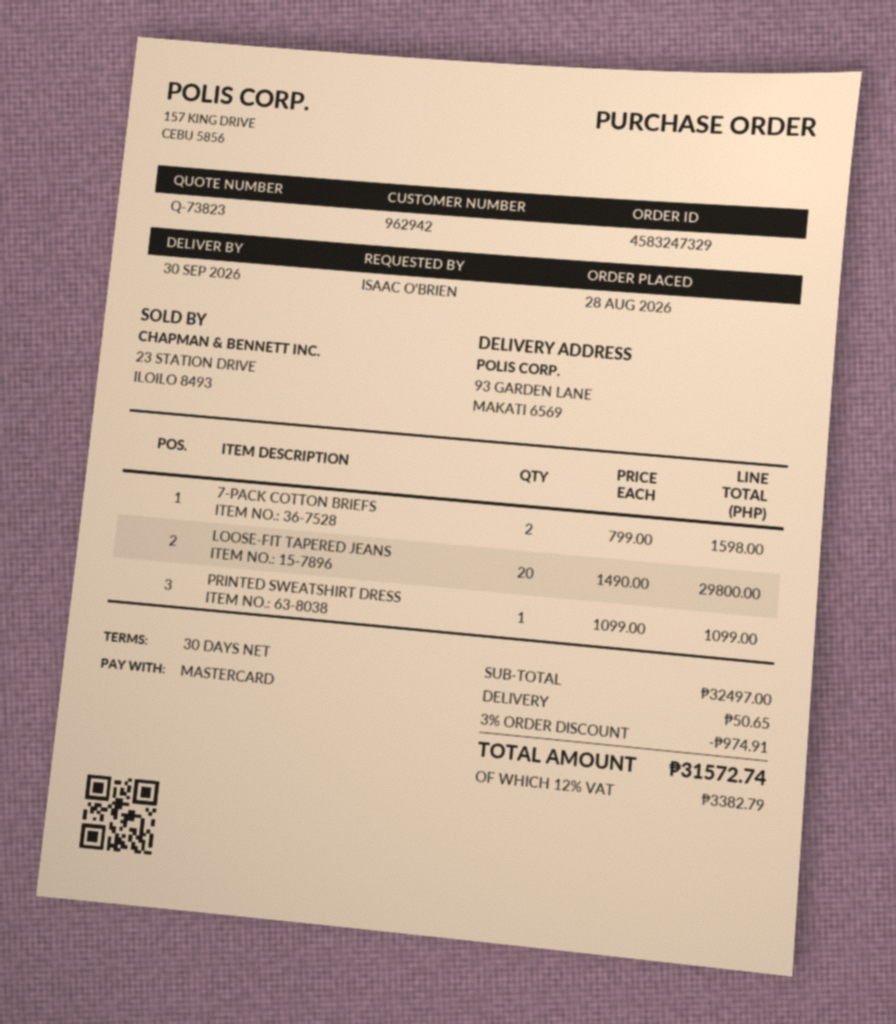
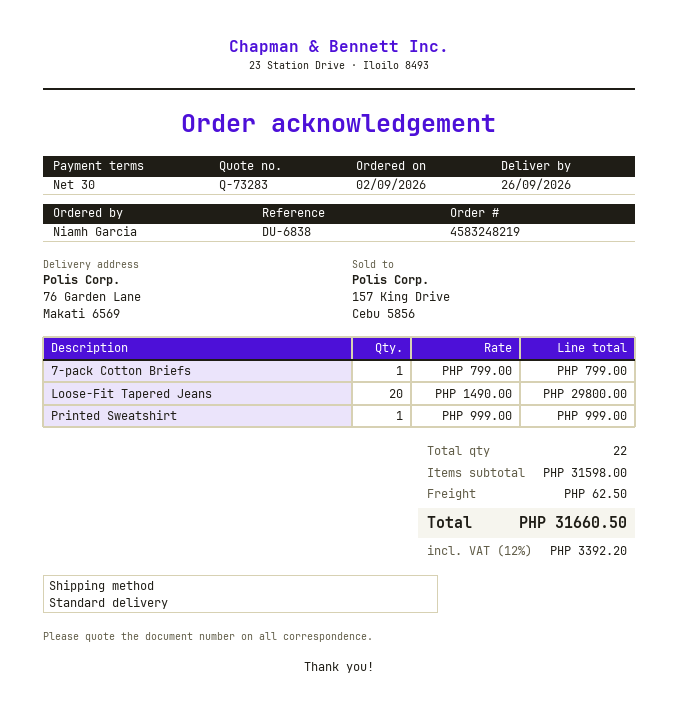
quote number: Q-73823 -> Q-73283
order number: 4583247329 -> 4583248219
order date: 2026-08-28 -> 2026-09-02
delivery date: 2026-09-30 -> 2026-09-26
ordered by: ISAAC O'BRIEN -> Niamh Garcia
ship to: 93 GARDEN LANE, MAKATI 6569 -> 76 Garden Lane, Makati 6569
7-PACK COTTON BRIEFS: 2 x 799.00 = 1598.00 -> 1 x 799.00 = 799.00
PRINTED SWEATSHIRT DRESS: 1 x 1099.00 = 1099.00 -> none
Printed Sweatshirt: none -> 1 x 999.00 = 999.00
subtotal: 32497.00 -> 31598.00
discount: 3% = 974.91 -> none
shipping: 50.65 -> 62.50
tax: 12% = 3382.79 -> 12% = 3392.20
total: 31572.74 -> 31660.50

